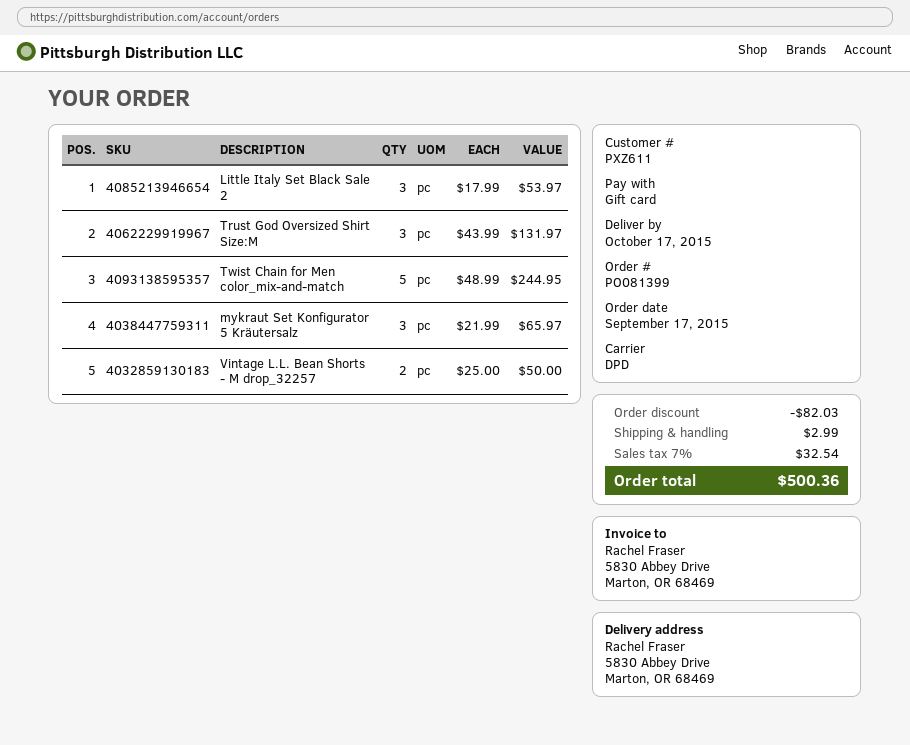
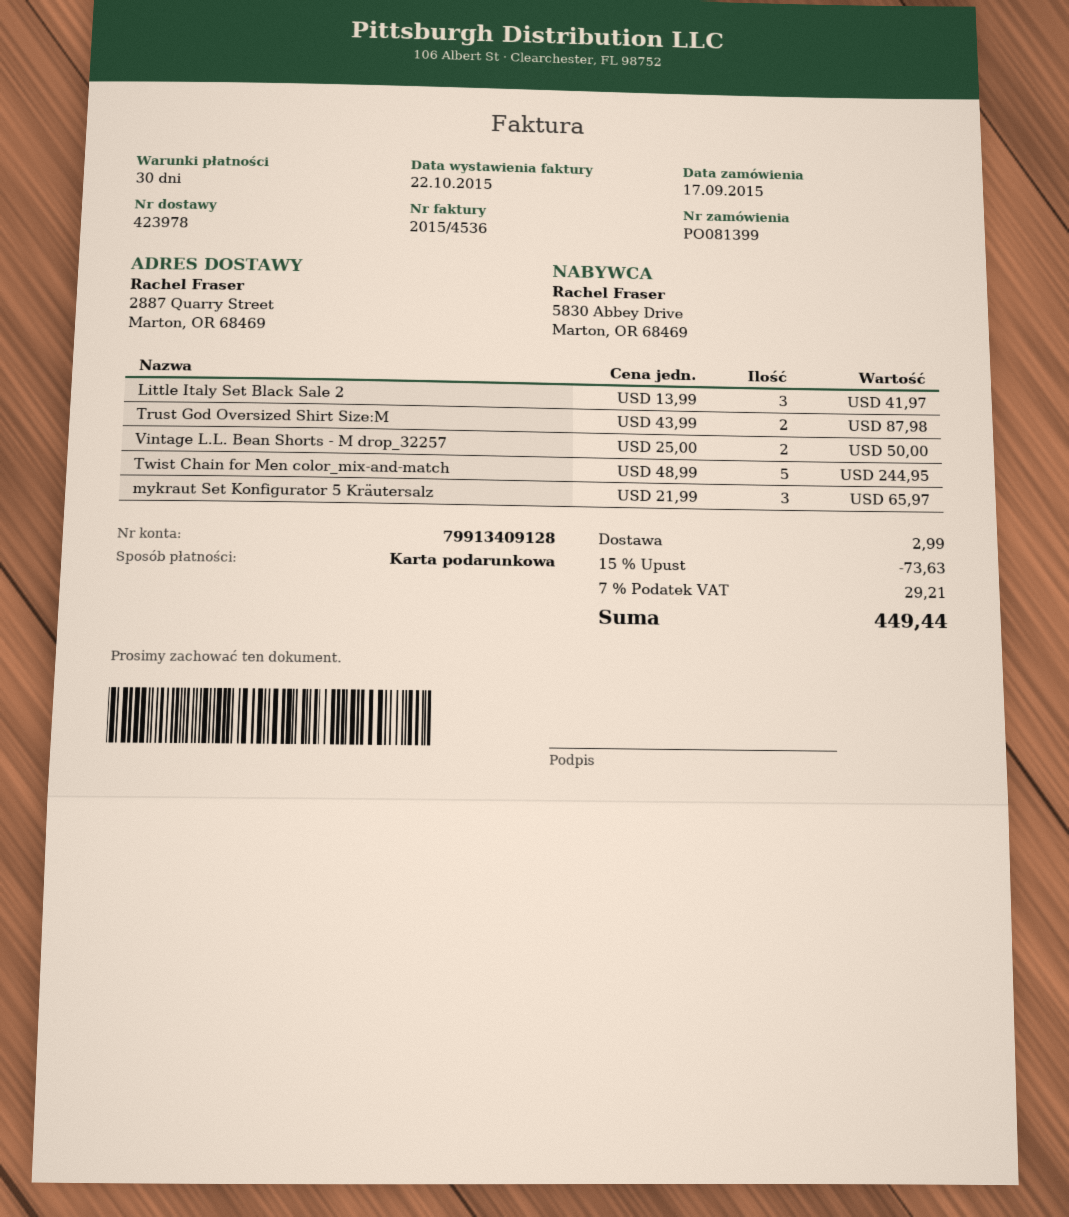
ship to: 5830 Abbey Drive, Marton, OR 68469 -> 2887 Quarry Street, Marton, OR 68469
Little Italy Set Black Sale 2: 3 x 17.99 = 53.97 -> 3 x 13.99 = 41.97
Trust God Oversized Shirt Size:M: 3 x 43.99 = 131.97 -> 2 x 43.99 = 87.98
discount: 82.03 -> 73.63
tax: 7% = 32.54 -> 7% = 29.21
total: 500.36 -> 449.44

